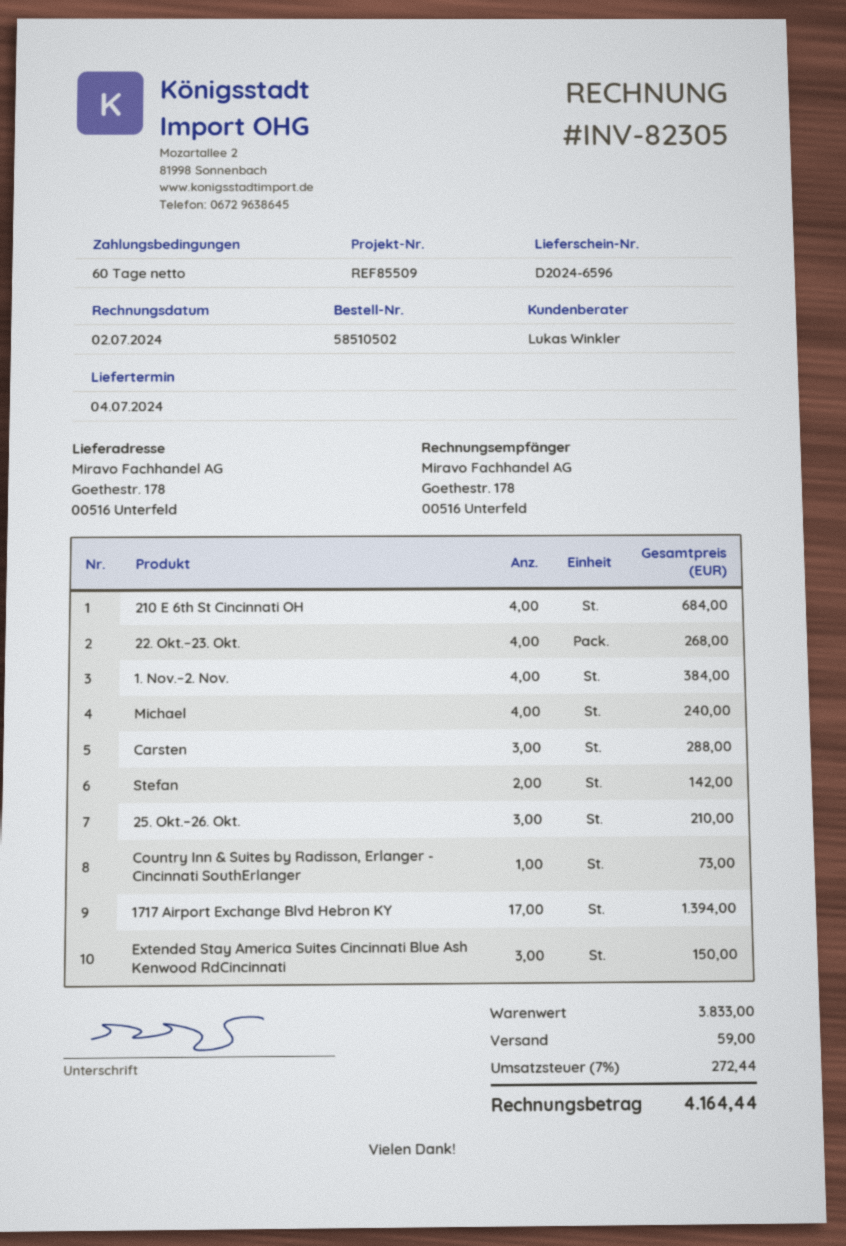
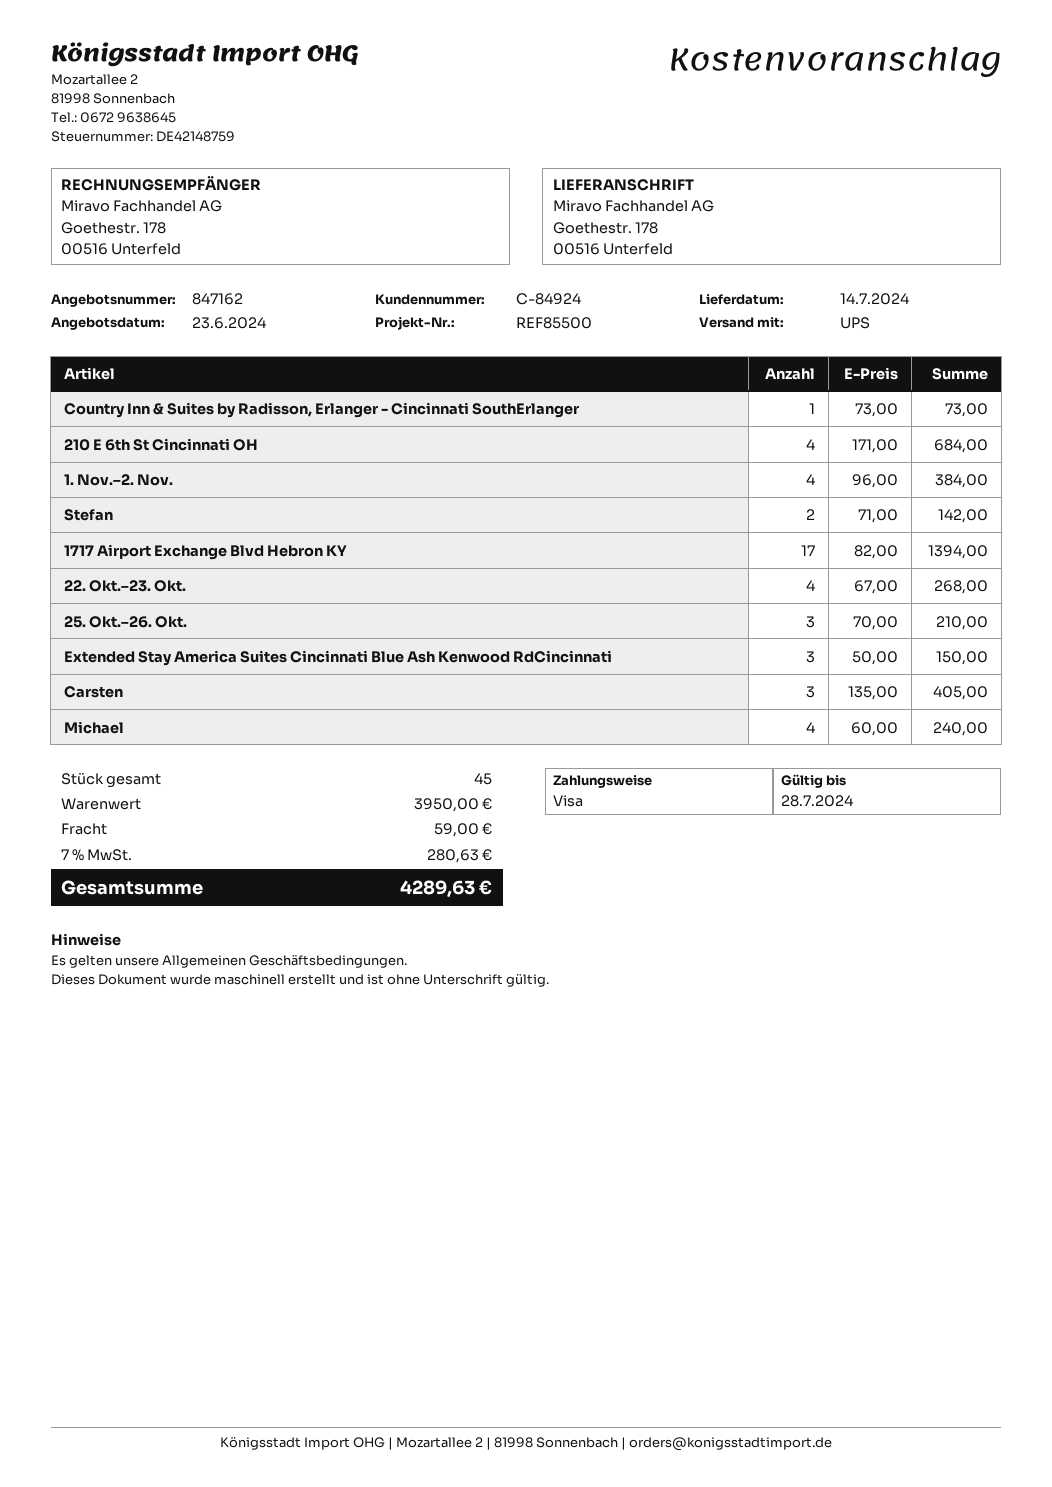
delivery date: 2024-07-04 -> 2024-07-14
reference: REF85509 -> REF85500
Carsten: 3 for 288.00 -> 3 for 405.00
subtotal: 3833.00 -> 3950.00
tax: 7% = 272.44 -> 7% = 280.63
total: 4164.44 -> 4289.63

